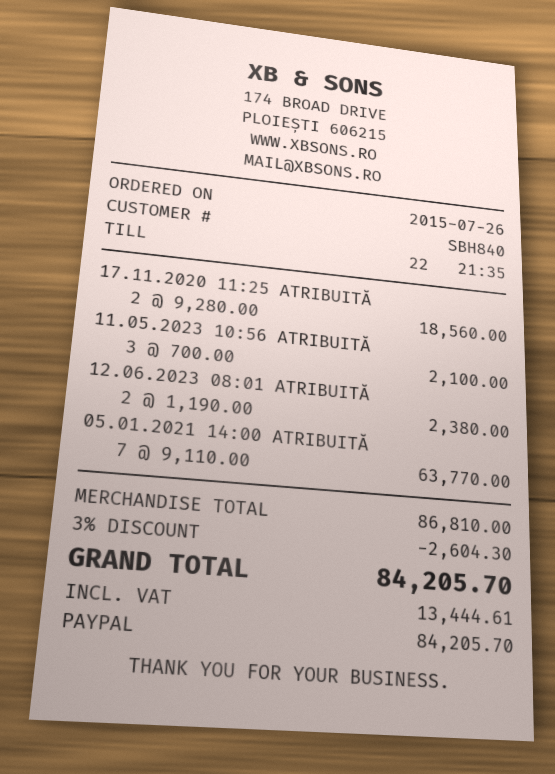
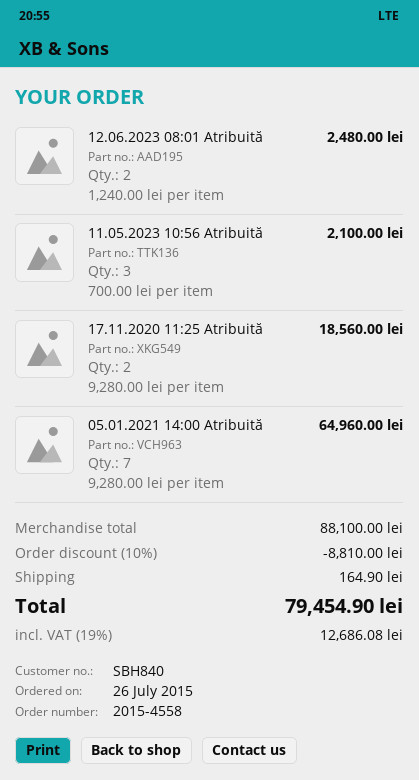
12.06.2023 08:01 ATRIBUITĂ: 2 x 1190.00 = 2380.00 -> 2 x 1240.00 = 2480.00
05.01.2021 14:00 ATRIBUITĂ: 7 x 9110.00 = 63770.00 -> 7 x 9280.00 = 64960.00
subtotal: 86810.00 -> 88100.00
discount: 3% = 2604.30 -> 10% = 8810.00
shipping: none -> 164.90
tax: 13444.61 -> 12686.08
total: 84205.70 -> 79454.90

